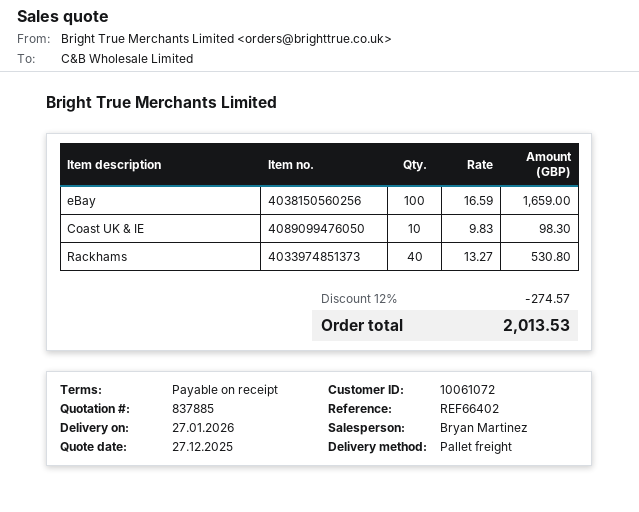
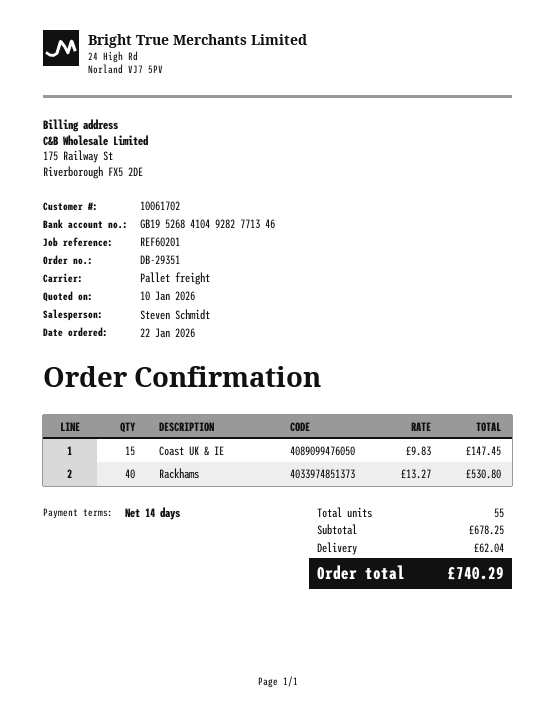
quote date: 2025-12-27 -> 2026-01-10
payment terms: on receipt -> 14 days
customer number: 10061072 -> 10061702
reference: REF66402 -> REF60201
sales rep: Bryan Martinez -> Steven Schmidt
eBay: 100 x 16.59 = 1659.00 -> none
Coast UK & IE: 10 x 9.83 = 98.30 -> 15 x 9.83 = 147.45
discount: 12% = 274.57 -> none
shipping: none -> 62.04
total: 2013.53 -> 740.29

